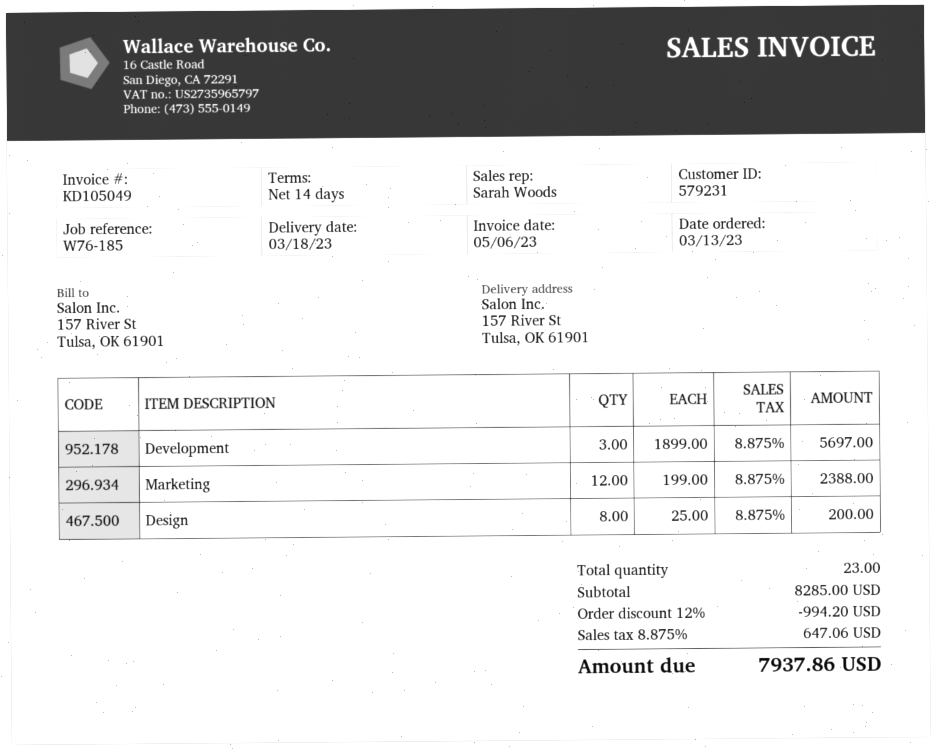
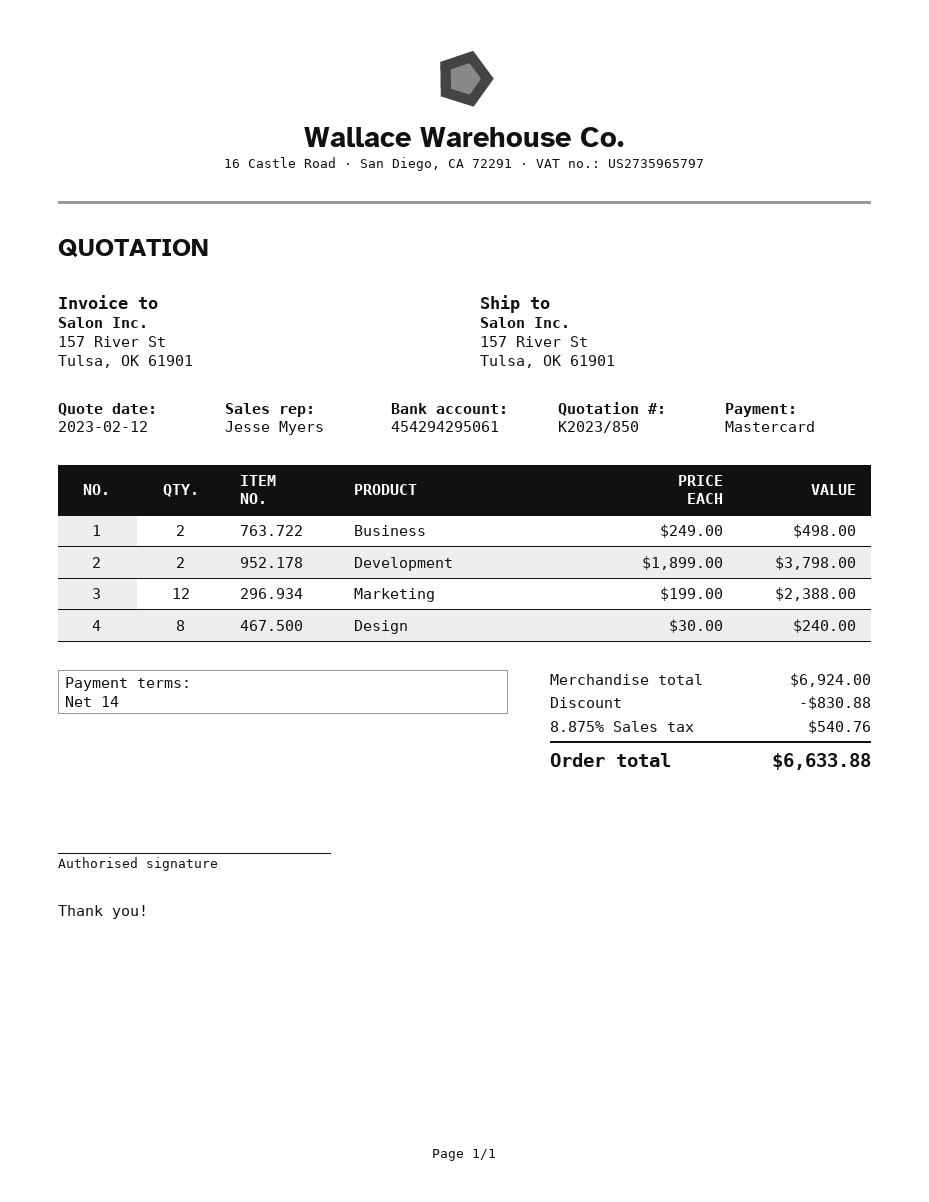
sales rep: Sarah Woods -> Jesse Myers
Development: 3 x 1899.00 = 5697.00 -> 2 x 1899.00 = 3798.00
Design: 8 x 25.00 = 200.00 -> 8 x 30.00 = 240.00
Business: none -> 2 x 249.00 = 498.00
subtotal: 8285.00 -> 6924.00
discount: 994.20 -> 830.88
tax: 8.875% = 647.06 -> 8.875% = 540.76
total: 7937.86 -> 6633.88

